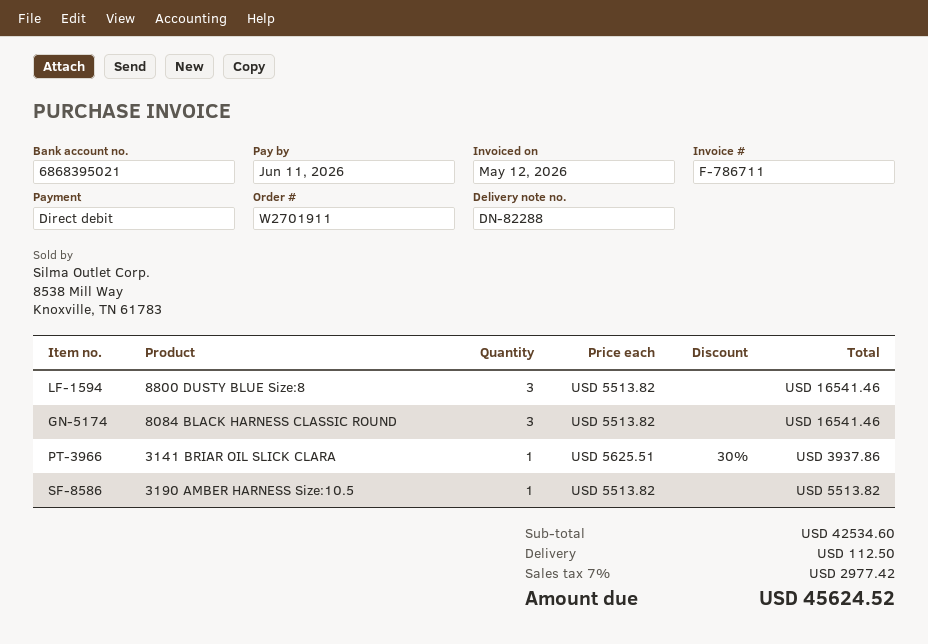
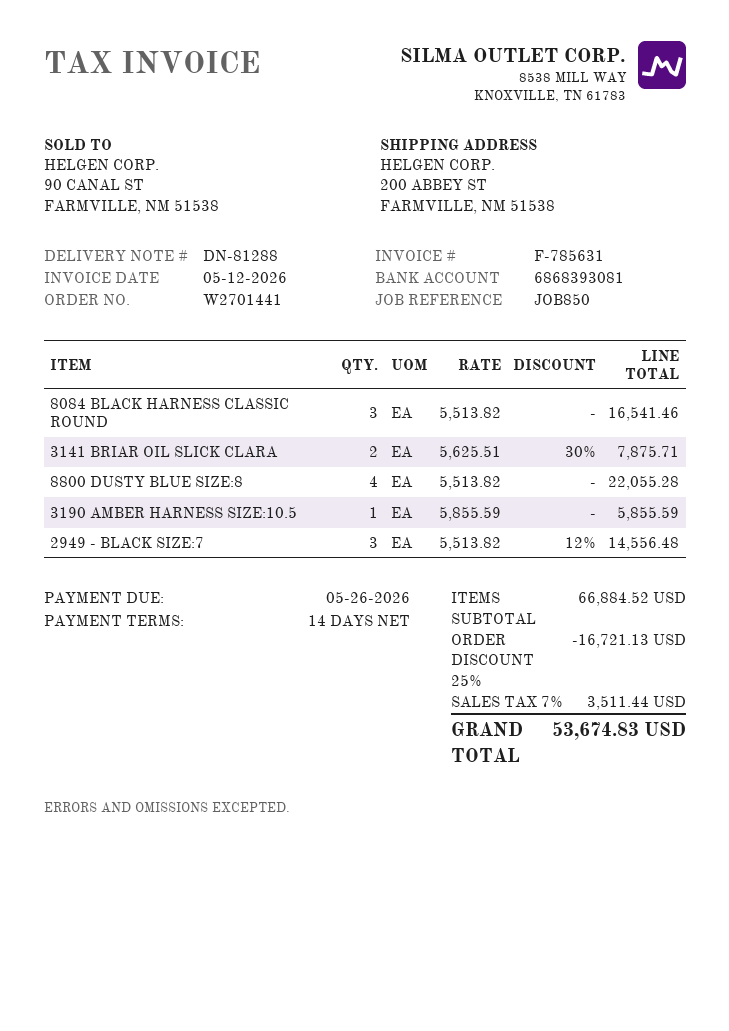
order number: W2701911 -> W2701441
delivery note number: DN-82288 -> DN-81288
invoice number: F-786711 -> F-785631
due date: 2026-06-11 -> 2026-05-26
bank account: 6868395021 -> 6868393081
8800 DUSTY BLUE Size:8: 3 x 5513.82 = 16541.46 -> 4 x 5513.82 = 22055.28
3141 BRIAR OIL SLICK CLARA: 1 x 5625.51 - 30% = 3937.86 -> 2 x 5625.51 - 30% = 7875.71
3190 AMBER HARNESS Size:10.5: 1 x 5513.82 = 5513.82 -> 1 x 5855.59 = 5855.59
2949 - BLACK SIZE:7: none -> 3 x 5513.82 - 12% = 14556.48
subtotal: 42534.60 -> 66884.52
discount: none -> 25% = 16721.13
shipping: 112.50 -> none
tax: 7% = 2977.42 -> 7% = 3511.44
total: 45624.52 -> 53674.83

